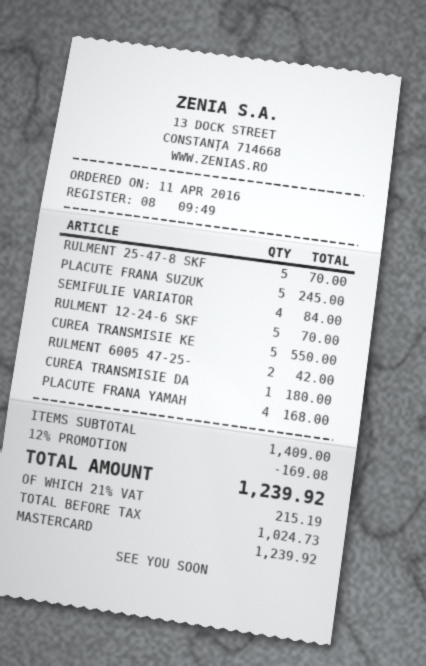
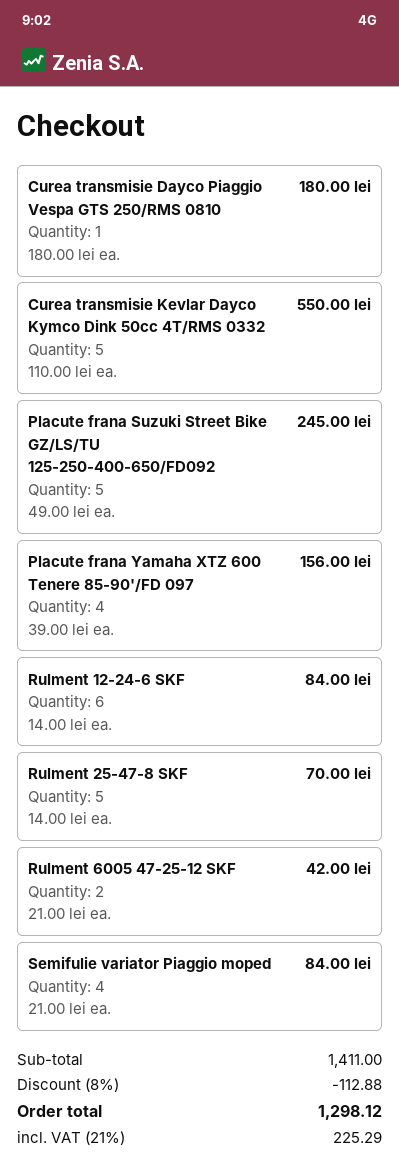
RULMENT 12-24-6 SKF: 5 for 70.00 -> 6 for 84.00
PLACUTE FRANA YAMAH: 4 for 168.00 -> 4 for 156.00
subtotal: 1409.00 -> 1411.00
discount: 12% = 169.08 -> 8% = 112.88
tax: 21% = 215.19 -> 21% = 225.29
total: 1239.92 -> 1298.12

